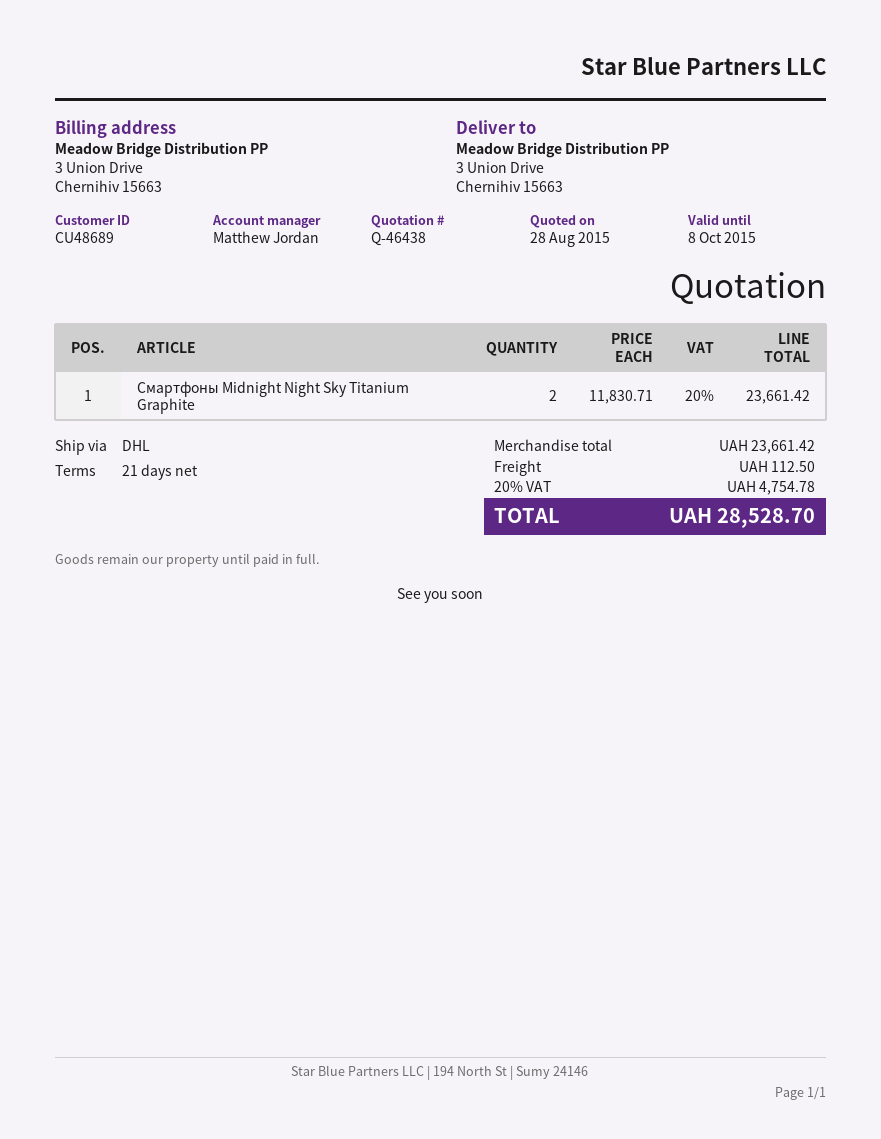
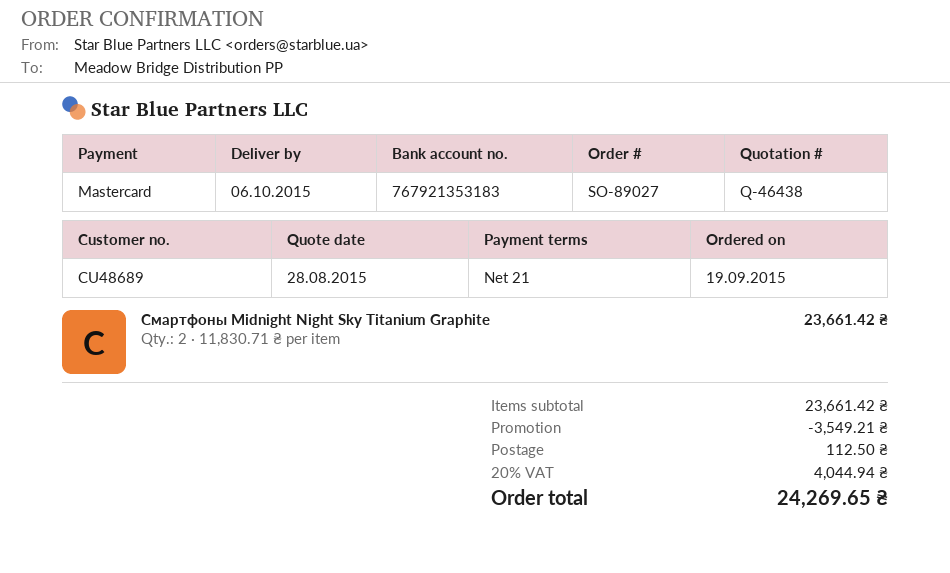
discount: none -> 3549.21
tax: 20% = 4754.78 -> 20% = 4044.94
total: 28528.70 -> 24269.65

